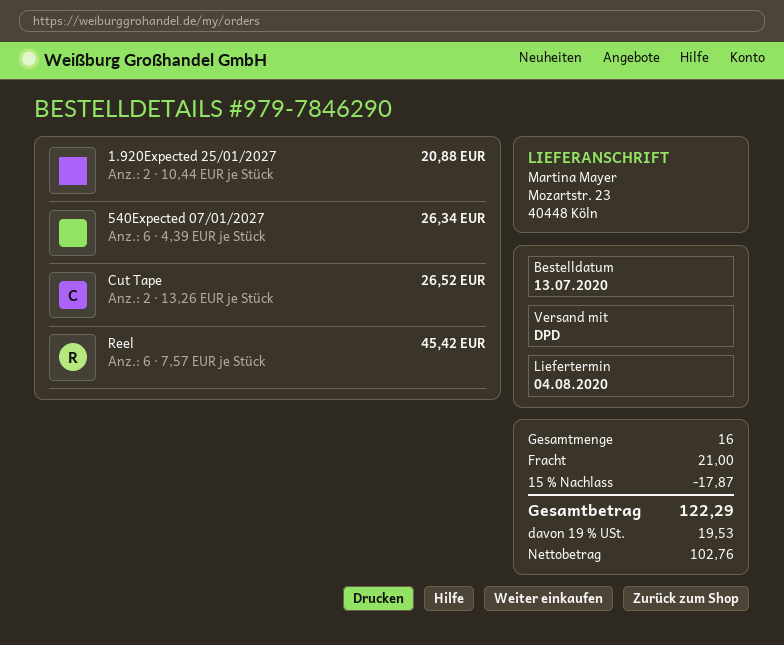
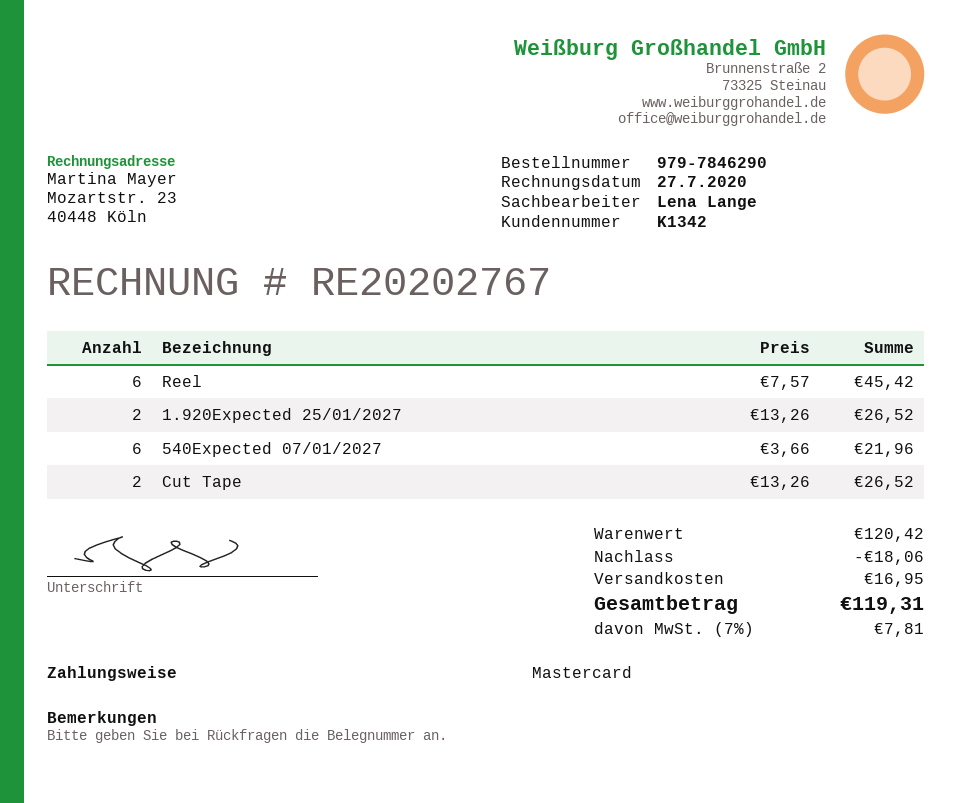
1.920Expected 25/01/2027: 2 x 10.44 = 20.88 -> 2 x 13.26 = 26.52
540Expected 07/01/2027: 6 x 4.39 = 26.34 -> 6 x 3.66 = 21.96
discount: 17.87 -> 18.06
shipping: 21.00 -> 16.95
tax: 19% = 19.53 -> 7% = 7.81
total: 122.29 -> 119.31

